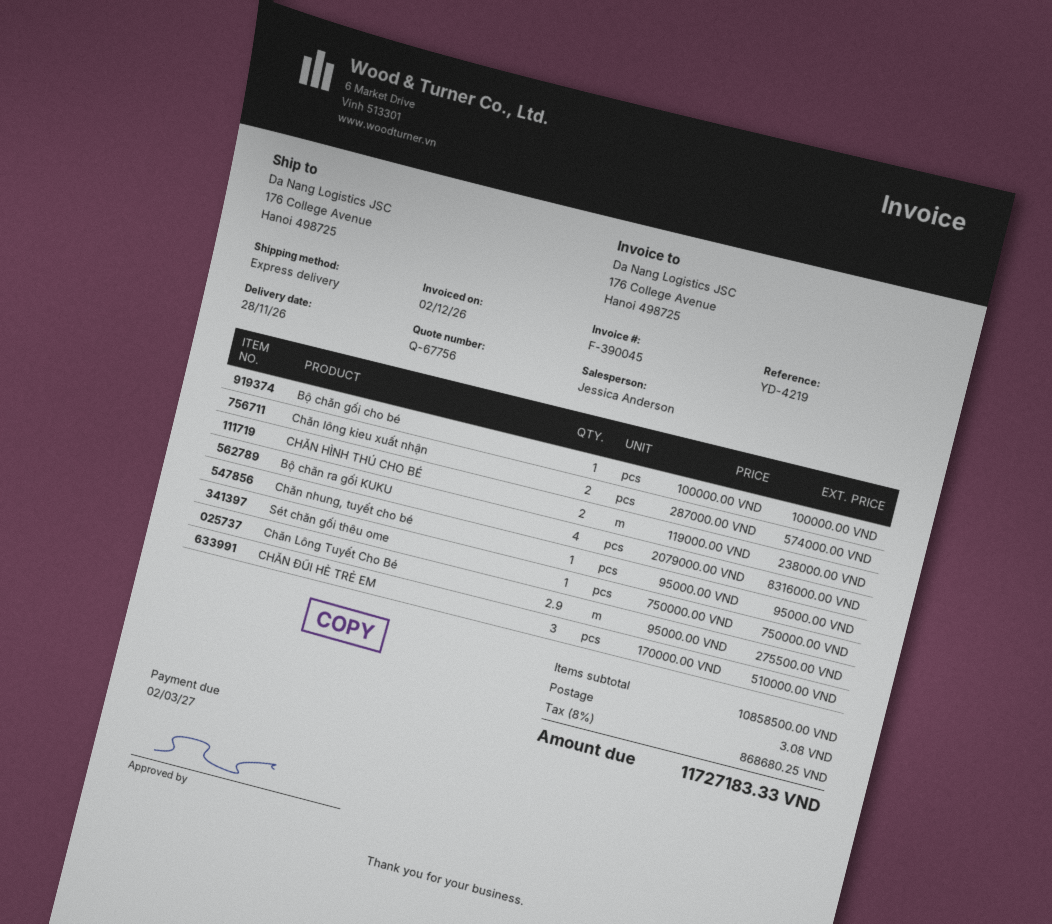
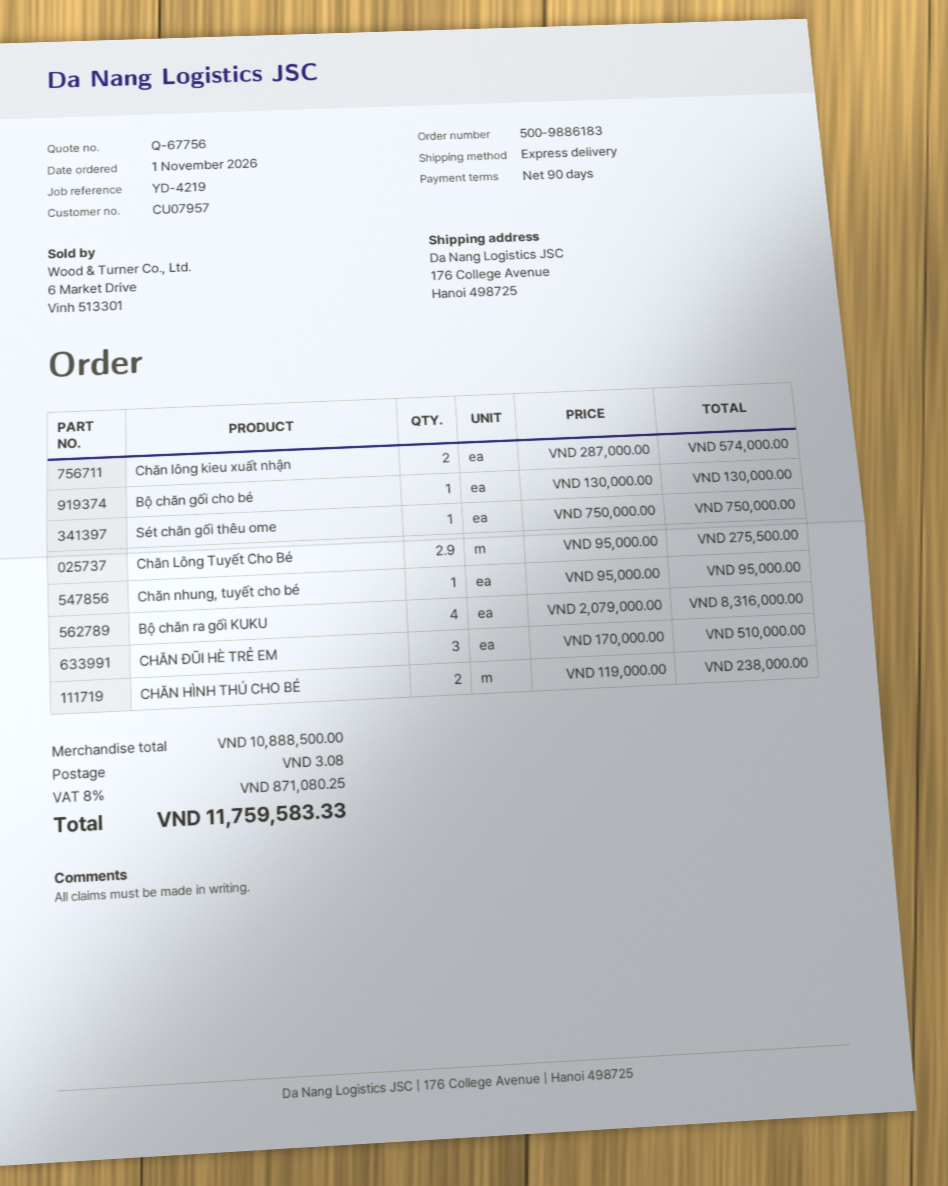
Bộ chăn gối cho bé: 1 x 100000.00 = 100000.00 -> 1 x 130000.00 = 130000.00
subtotal: 10858500.00 -> 10888500.00
tax: 8% = 868680.25 -> 8% = 871080.25
total: 11727183.33 -> 11759583.33

